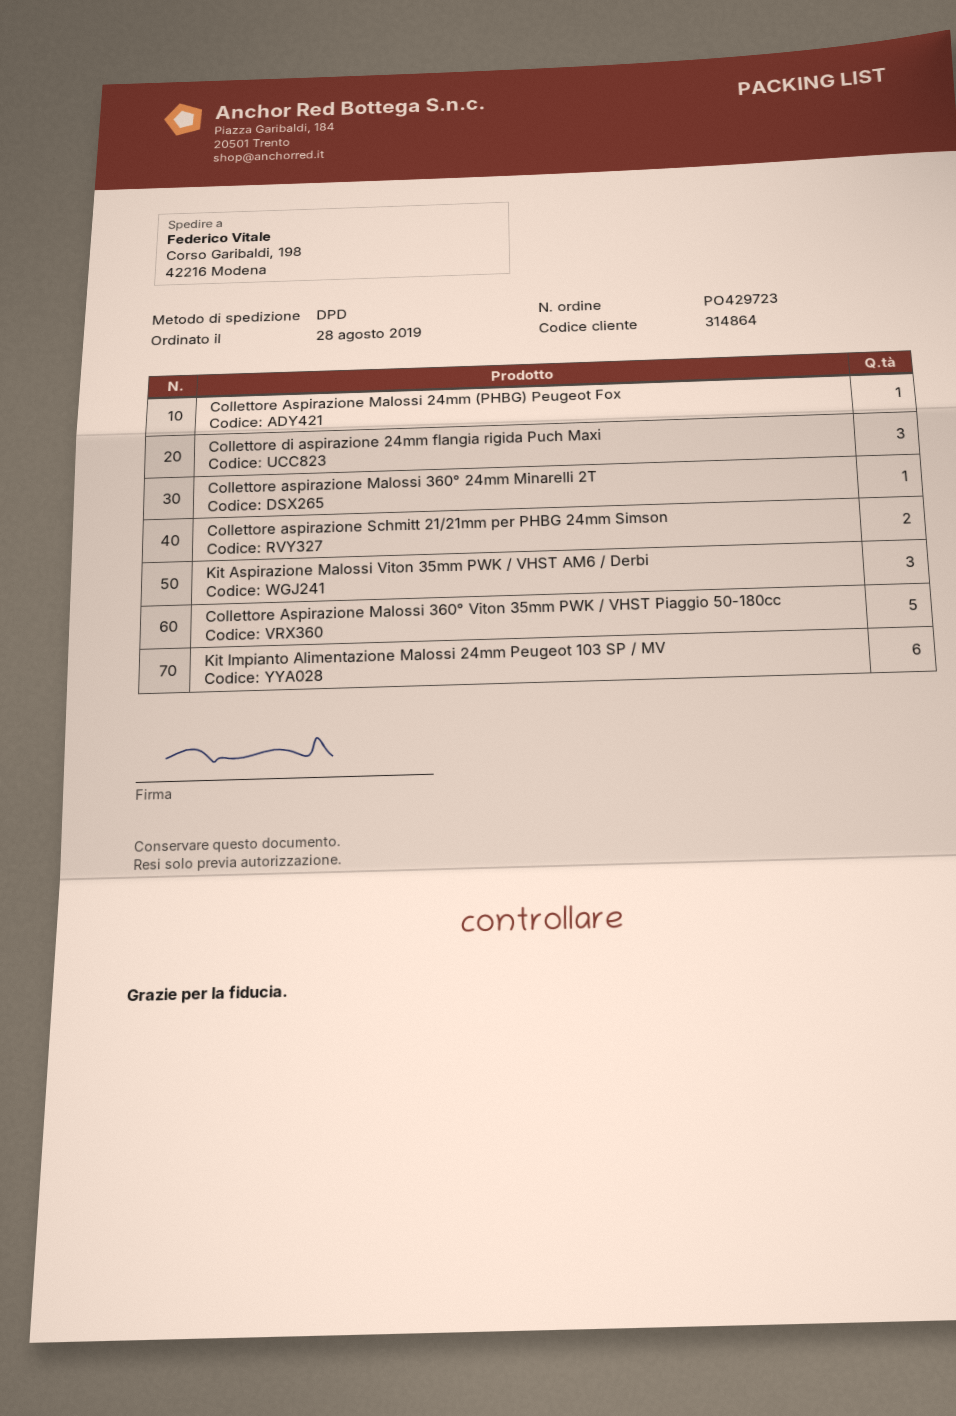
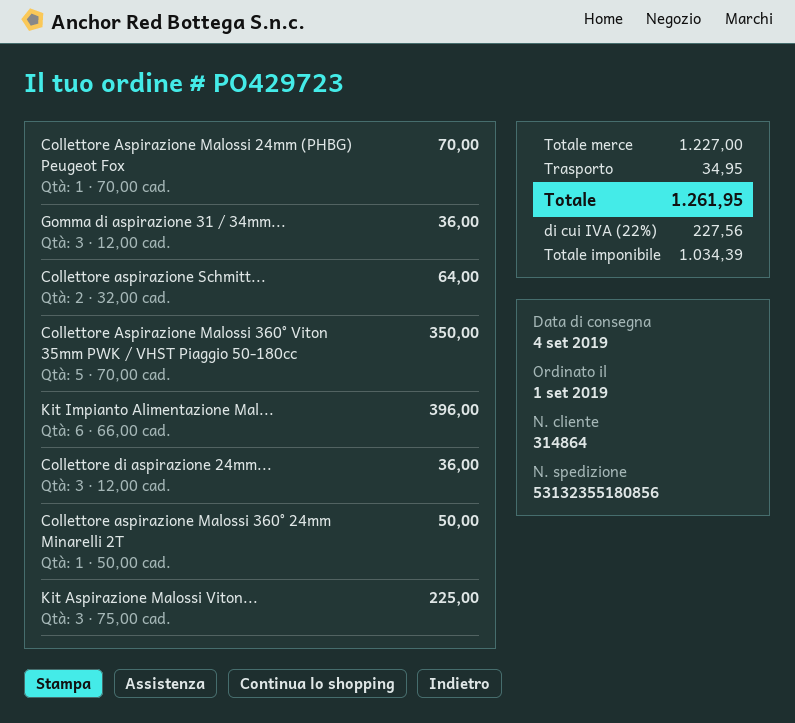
order date: 2019-08-28 -> 2019-09-01
Gomma di aspirazione 31 / 34mm...: none -> 3

